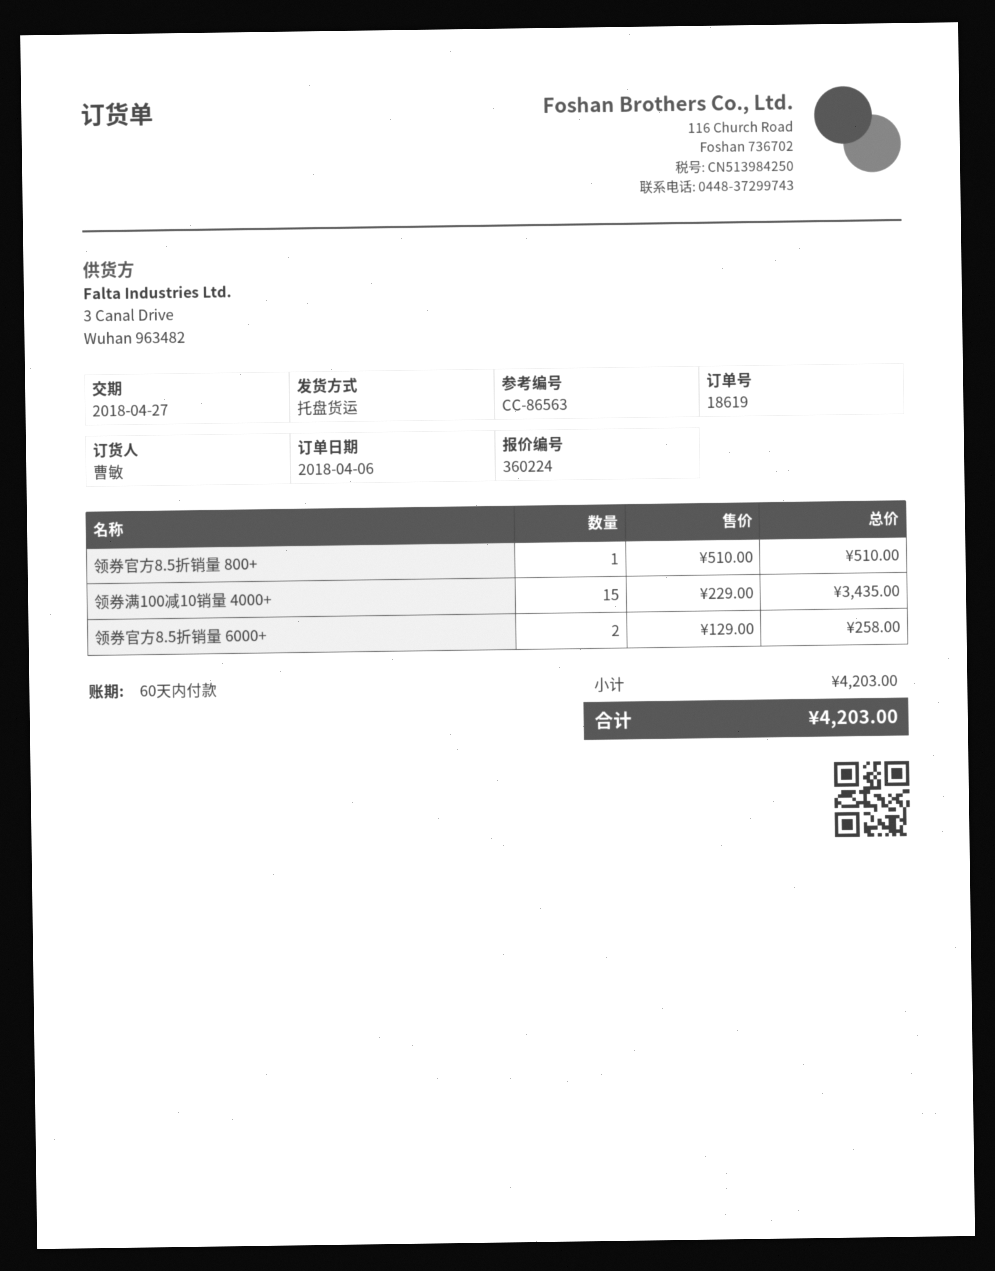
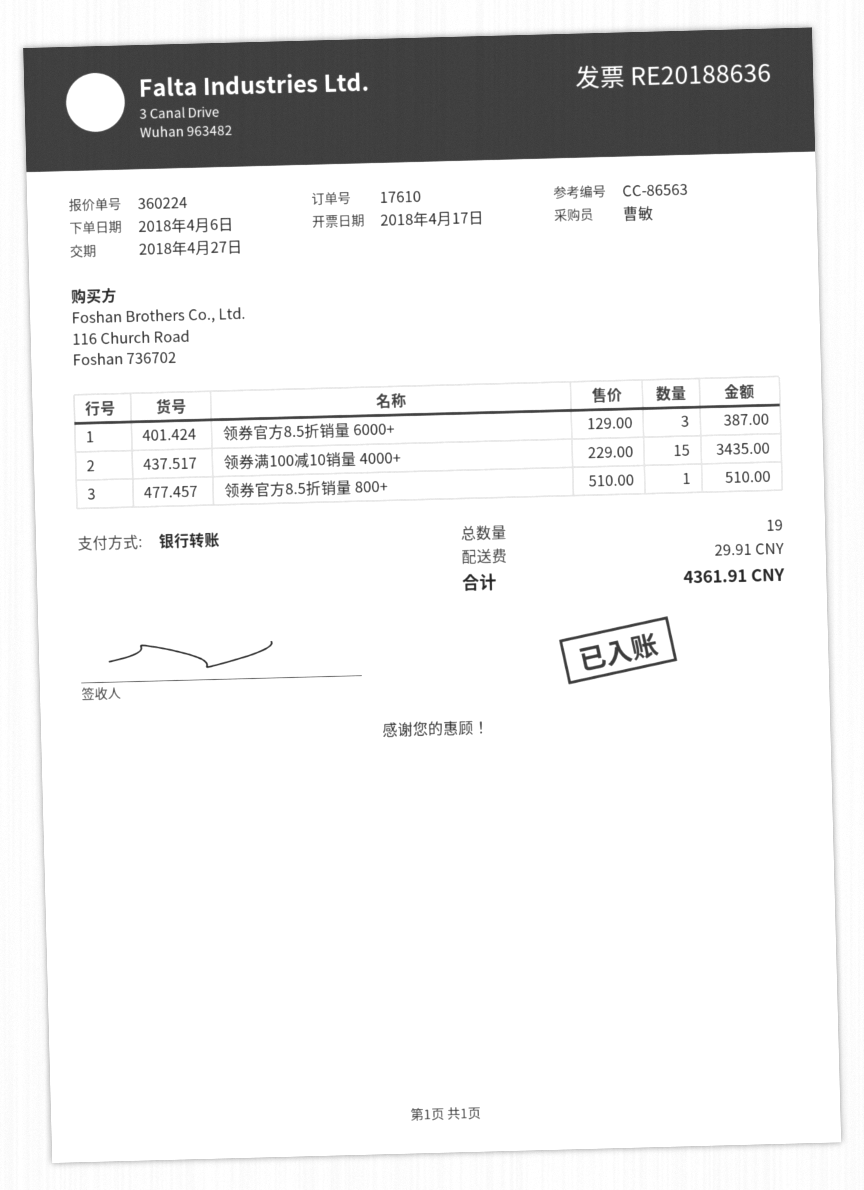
order number: 18619 -> 17610
领券官方8.5折销量 6000+: 2 x 129.00 = 258.00 -> 3 x 129.00 = 387.00
shipping: none -> 29.91
total: 4203.00 -> 4361.91

